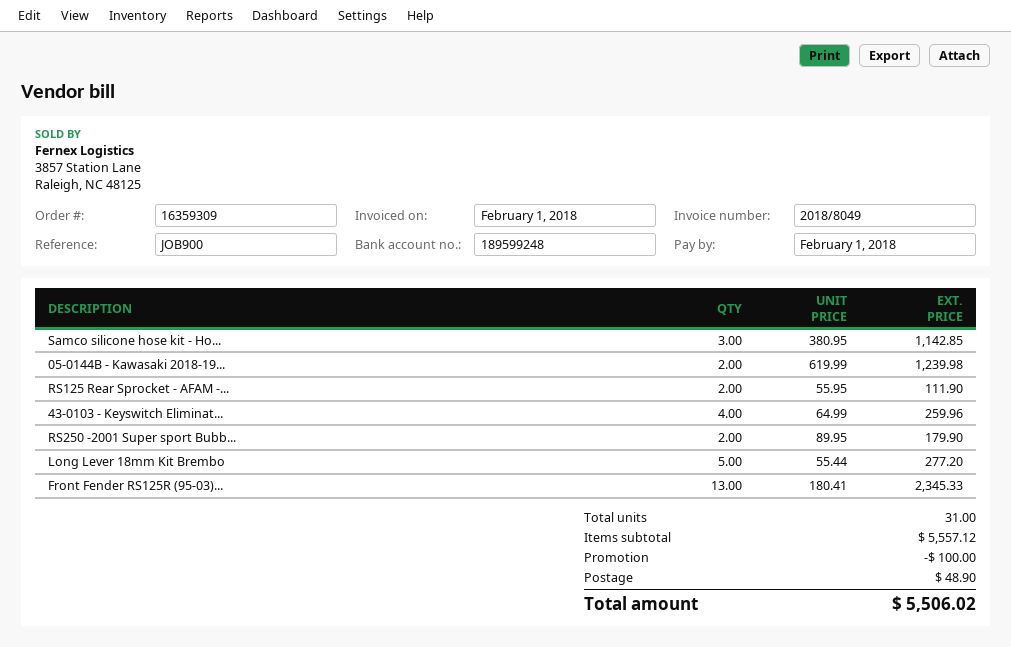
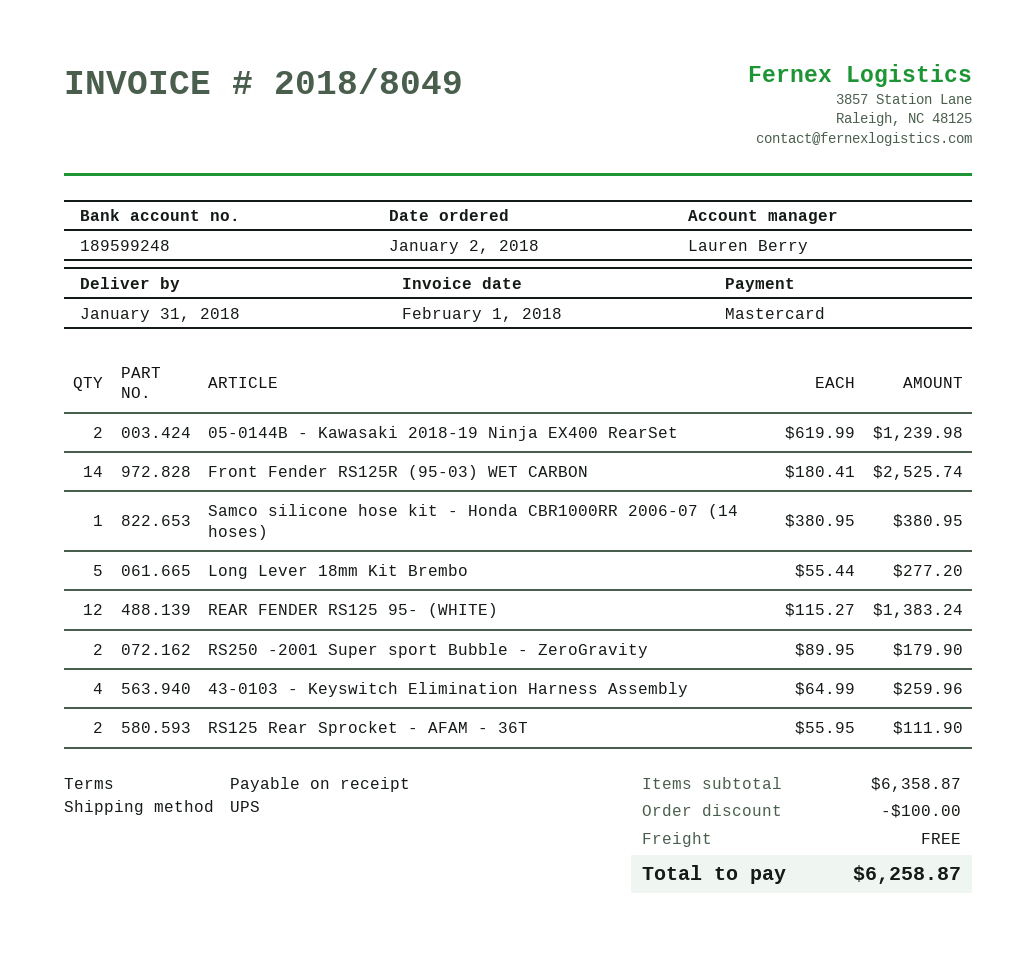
Samco silicone hose kit - Ho...: 3 x 380.95 = 1142.85 -> 1 x 380.95 = 380.95
Front Fender RS125R (95-03)...: 13 x 180.41 = 2345.33 -> 14 x 180.41 = 2525.74
REAR FENDER RS125 95- (WHITE): none -> 12 x 115.27 = 1383.24
subtotal: 5557.12 -> 6358.87
shipping: 48.90 -> 0.00
total: 5506.02 -> 6258.87

